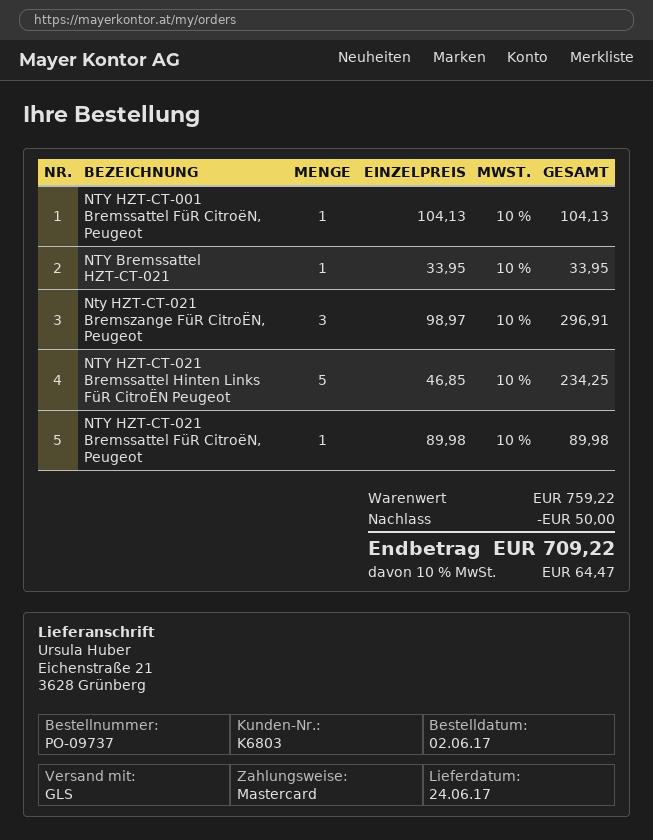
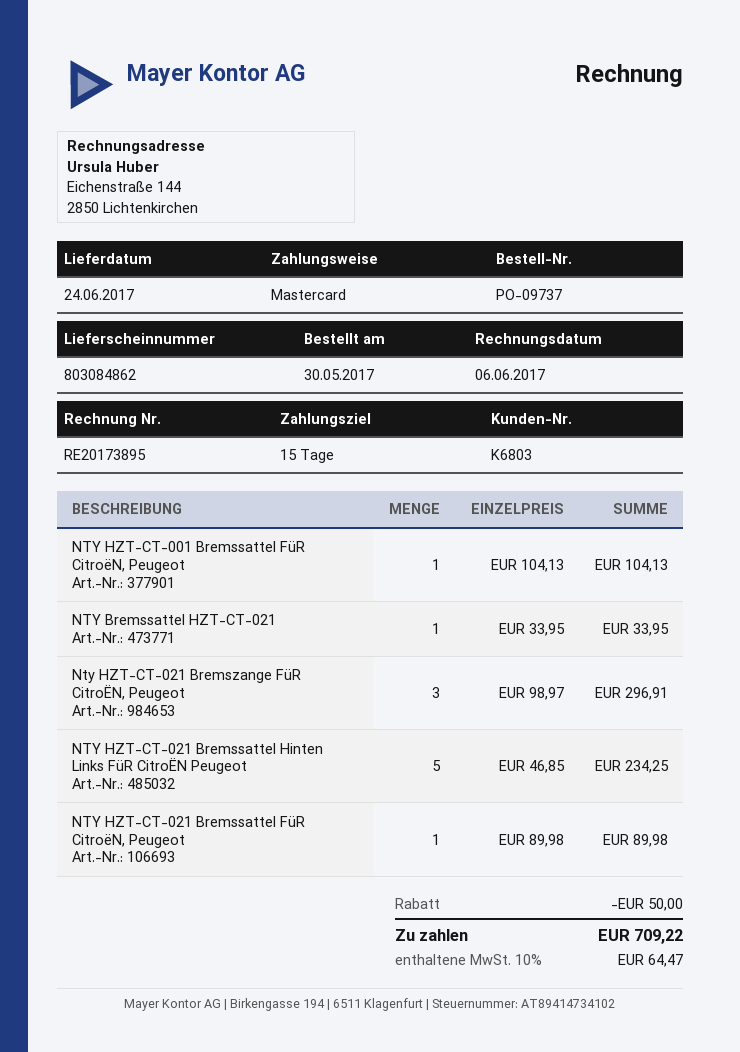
order date: 2017-06-02 -> 2017-05-30

